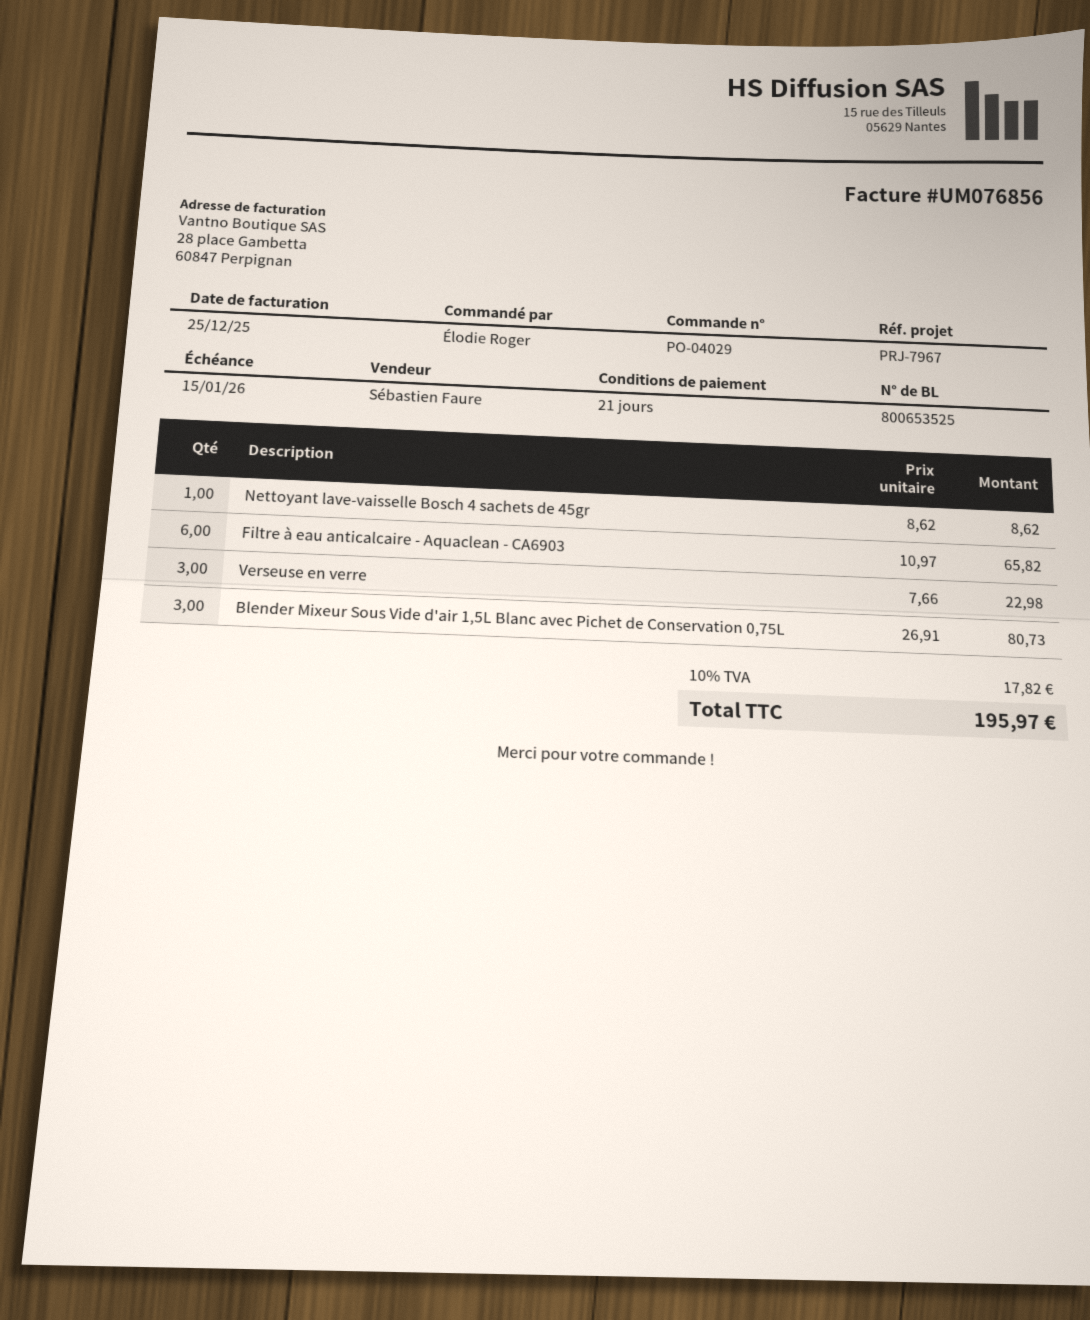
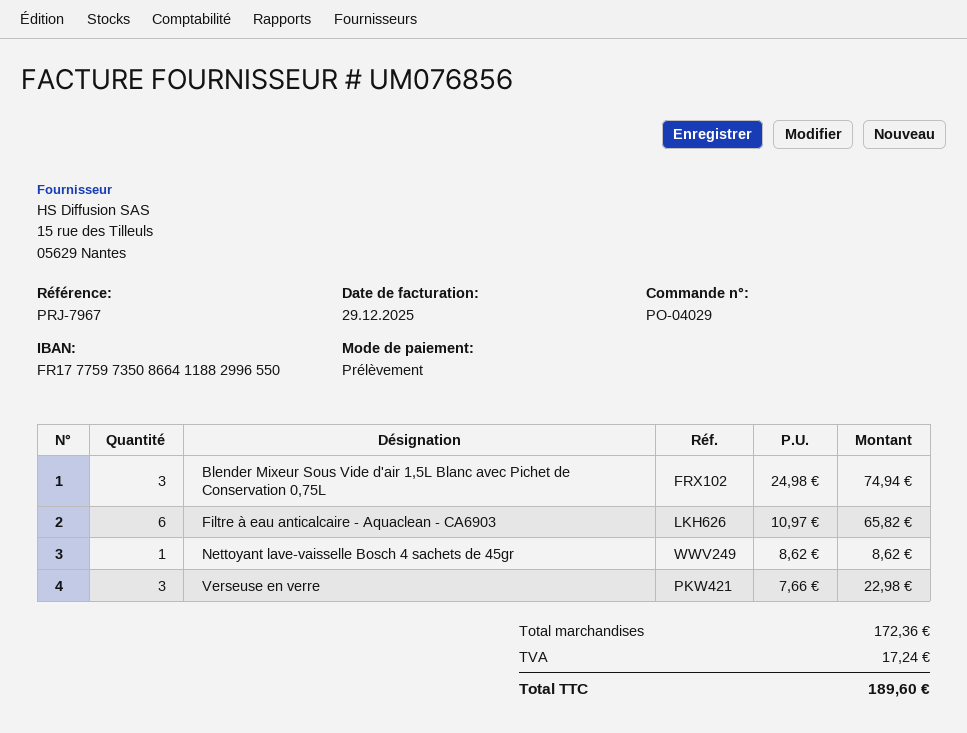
invoice date: 2025-12-25 -> 2025-12-29
Blender Mixeur Sous Vide d'air 1,5L Blanc avec Pichet de Conservation 0,75L: 3 x 26.91 = 80.73 -> 3 x 24.98 = 74.94
tax: 17.82 -> 17.24
total: 195.97 -> 189.60

